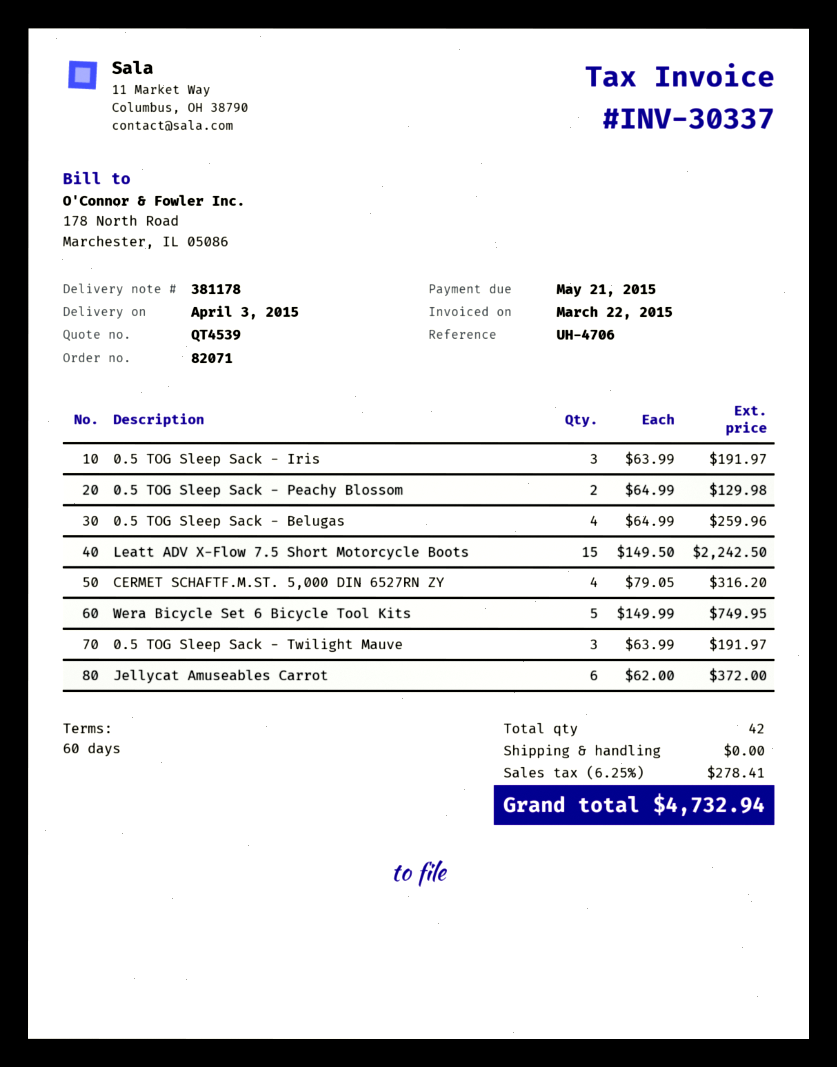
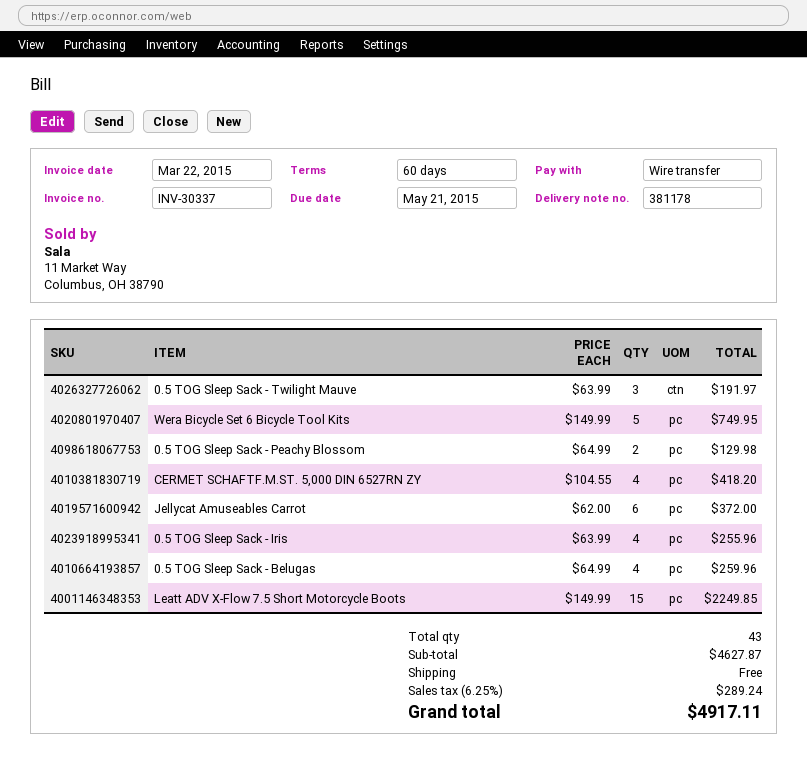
0.5 TOG Sleep Sack - Iris: 3 x 63.99 = 191.97 -> 4 x 63.99 = 255.96
Leatt ADV X-Flow 7.5 Short Motorcycle Boots: 15 x 149.50 = 2242.50 -> 15 x 149.99 = 2249.85
CERMET SCHAFTF.M.ST. 5,000 DIN 6527RN ZY: 4 x 79.05 = 316.20 -> 4 x 104.55 = 418.20
total quantity: 42 -> 43
tax: 6.25% = 278.41 -> 6.25% = 289.24
total: 4732.94 -> 4917.11

